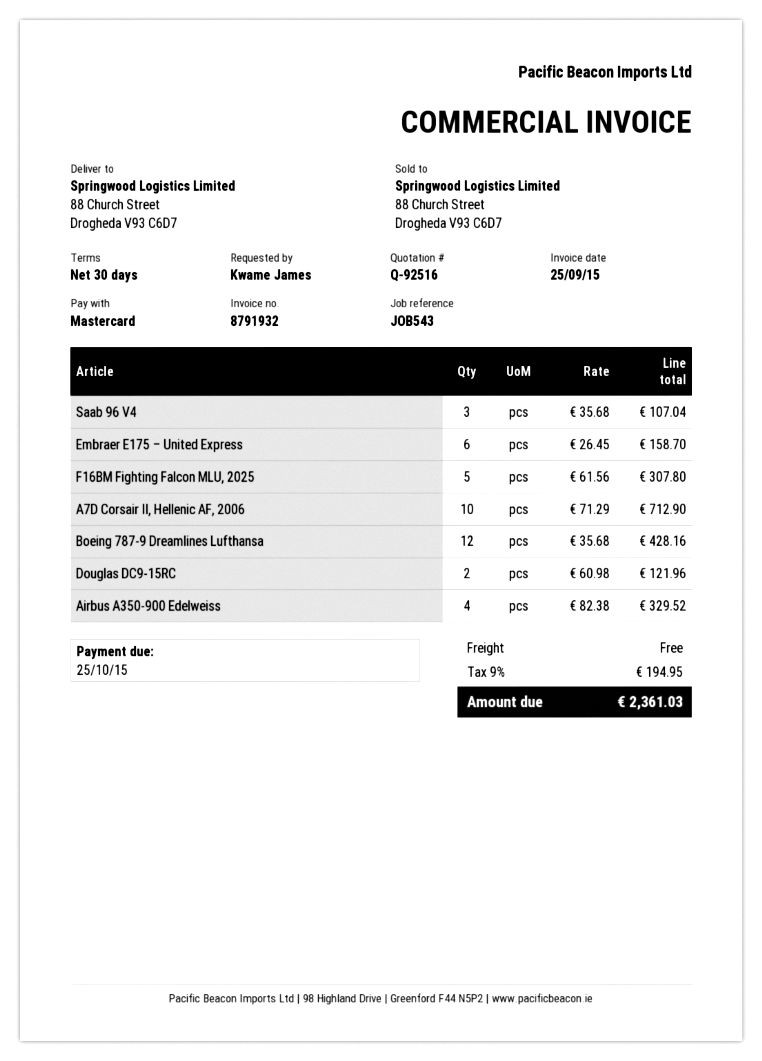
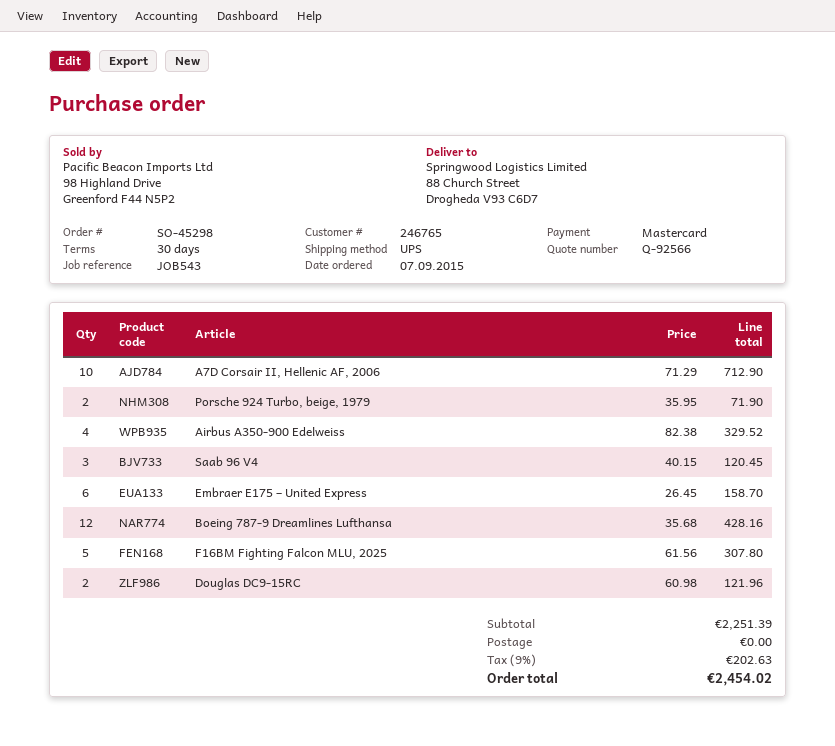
quote number: Q-92516 -> Q-92566
Saab 96 V4: 3 x 35.68 = 107.04 -> 3 x 40.15 = 120.45
Porsche 924 Turbo, beige, 1979: none -> 2 x 35.95 = 71.90
tax: 9% = 194.95 -> 9% = 202.63
total: 2361.03 -> 2454.02

